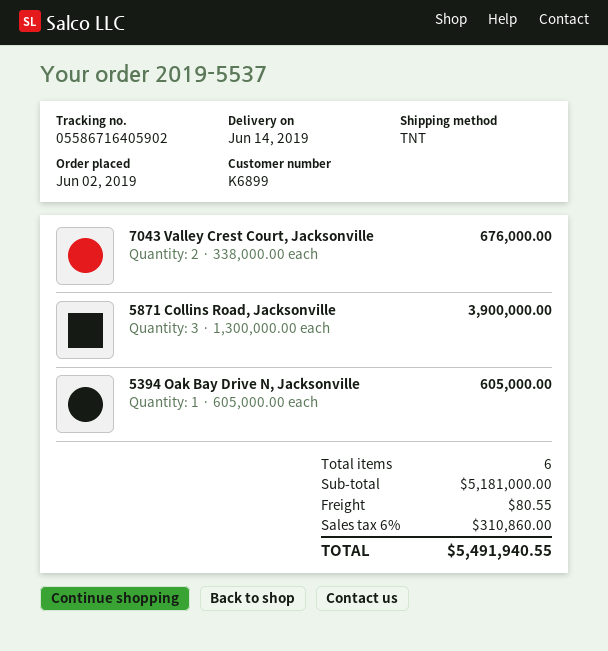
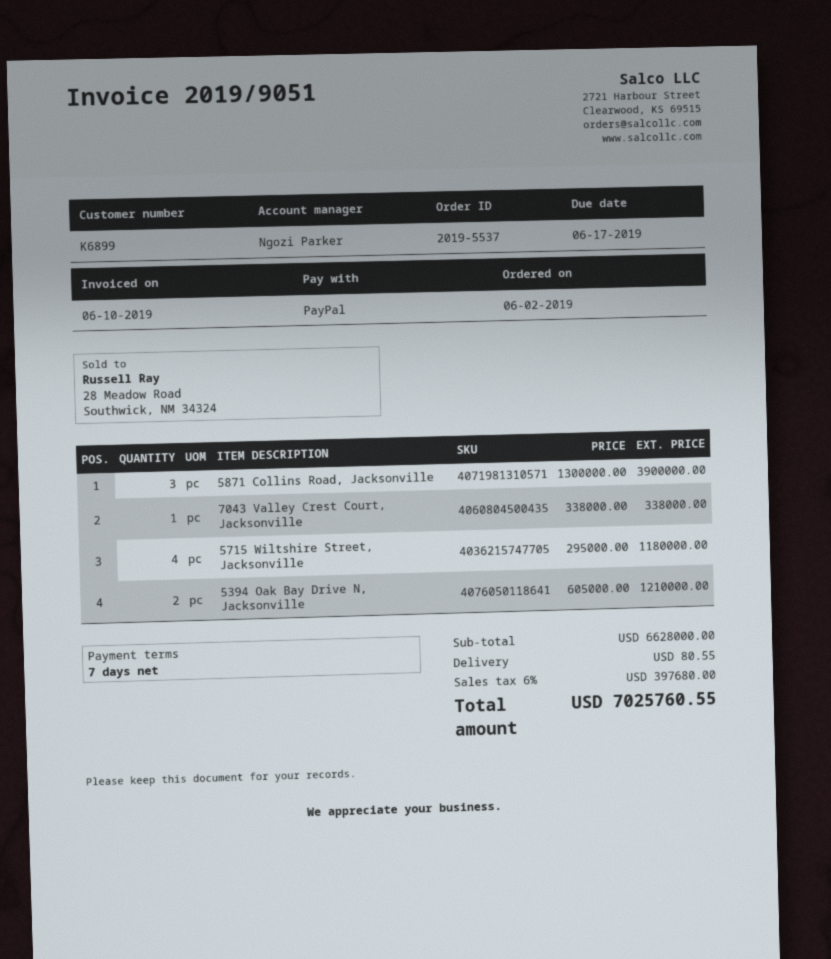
7043 Valley Crest Court, Jacksonville: 2 x 338000.00 = 676000.00 -> 1 x 338000.00 = 338000.00
5394 Oak Bay Drive N, Jacksonville: 1 x 605000.00 = 605000.00 -> 2 x 605000.00 = 1210000.00
5715 Wiltshire Street, Jacksonville: none -> 4 x 295000.00 = 1180000.00
subtotal: 5181000.00 -> 6628000.00
tax: 6% = 310860.00 -> 6% = 397680.00
total: 5491940.55 -> 7025760.55

